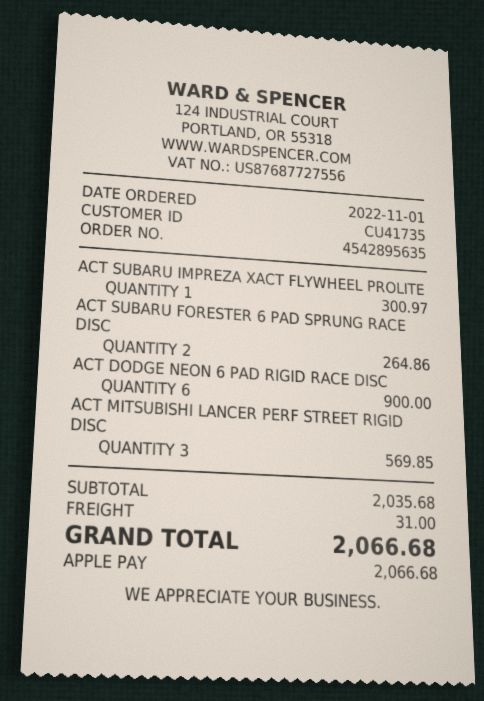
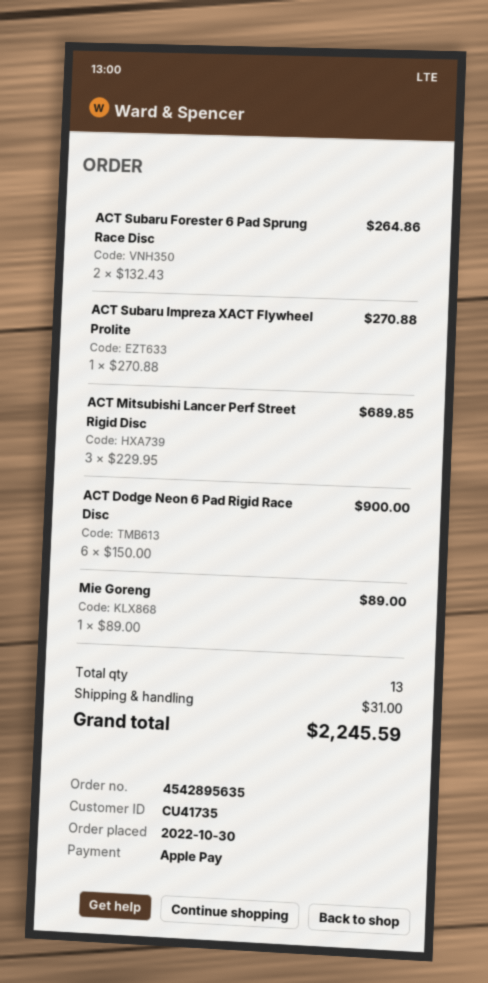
order date: 2022-11-01 -> 2022-10-30
ACT SUBARU IMPREZA XACT FLYWHEEL PROLITE: 1 for 300.97 -> 1 for 270.88
ACT MITSUBISHI LANCER PERF STREET RIGID DISC: 3 for 569.85 -> 3 for 689.85
Mie Goreng: none -> 1 for 89.00
total: 2066.68 -> 2245.59

